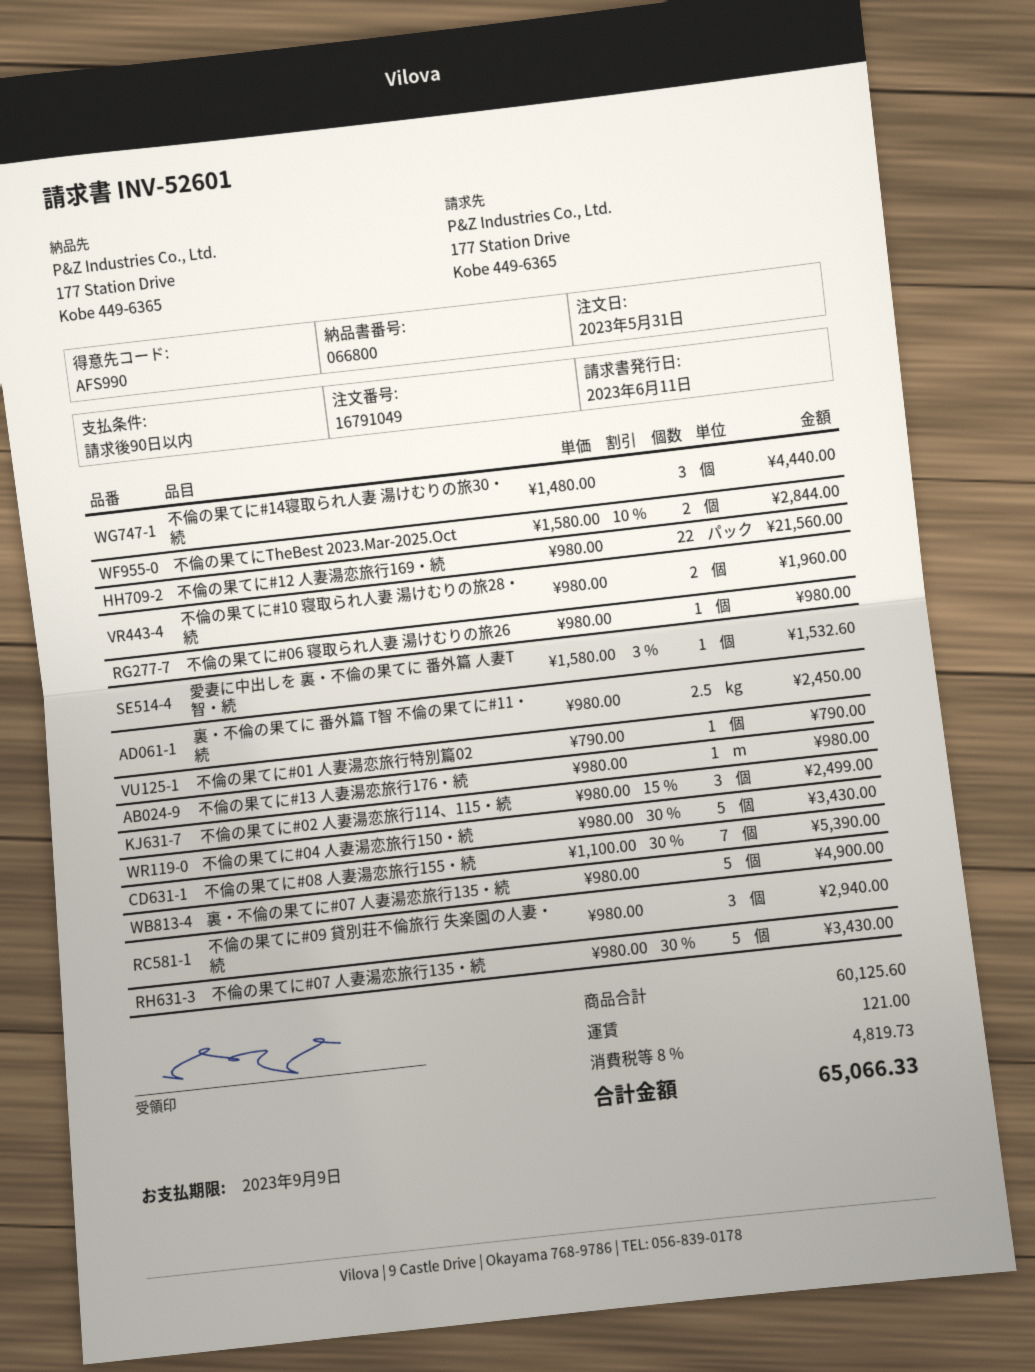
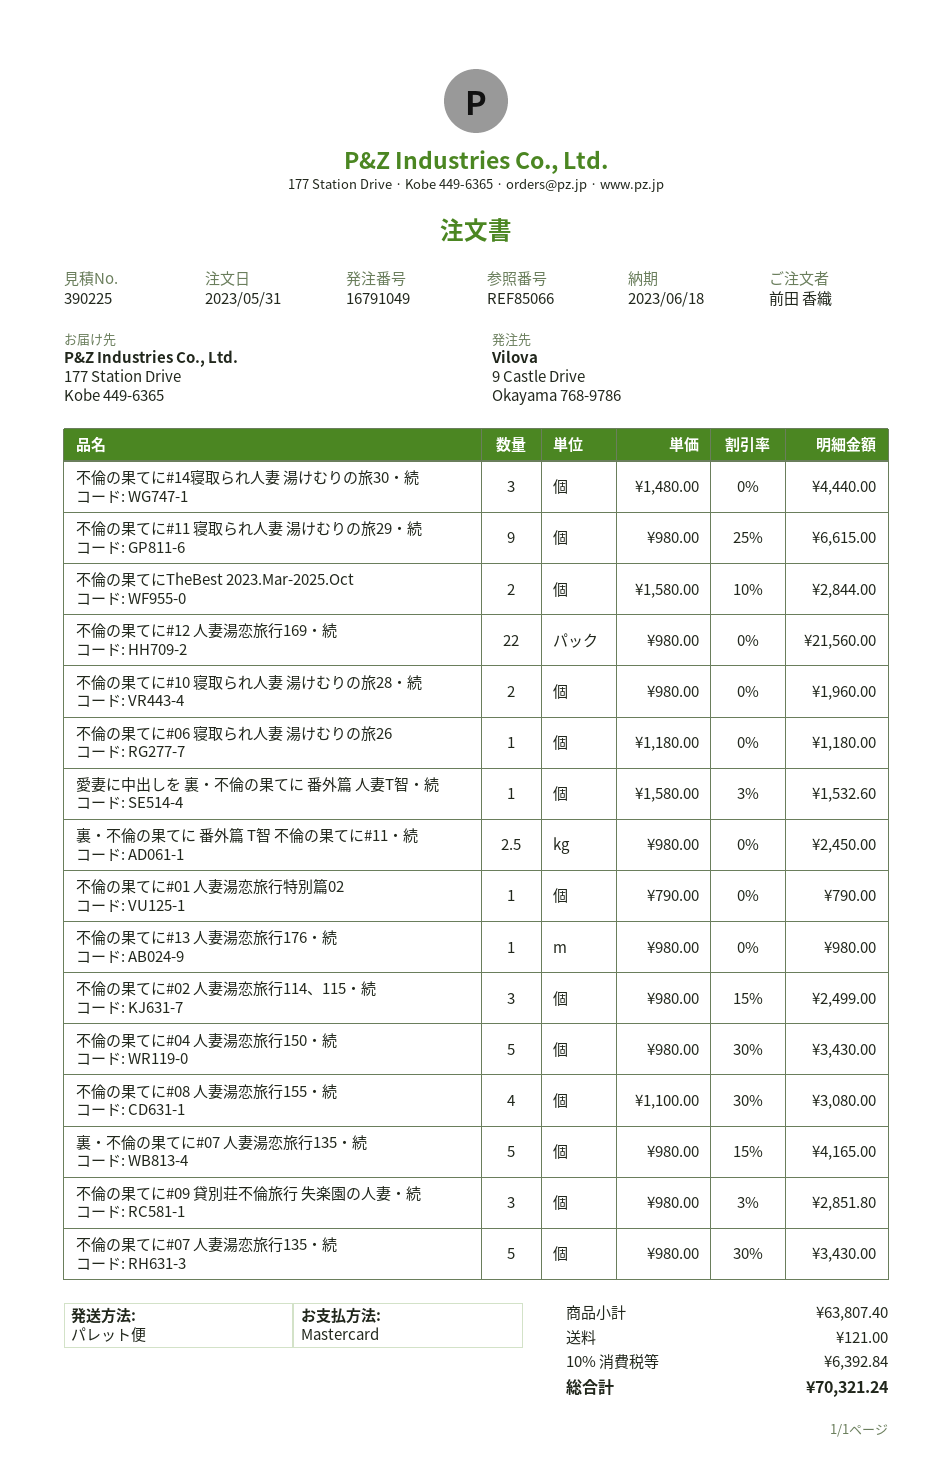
不倫の果てに#06 寝取られ人妻 湯けむりの旅26: 1 x 980.00 = 980.00 -> 1 x 1180.00 = 1180.00
不倫の果てに#08 人妻湯恋旅行155・続: 7 x 1100.00 - 30% = 5390.00 -> 4 x 1100.00 - 30% = 3080.00
裏・不倫の果てに#07 人妻湯恋旅行135・続: 5 x 980.00 = 4900.00 -> 5 x 980.00 - 15% = 4165.00
不倫の果てに#09 貸別荘不倫旅行 失楽園の人妻・続: 3 x 980.00 = 2940.00 -> 3 x 980.00 - 3% = 2851.80
不倫の果てに#11 寝取られ人妻 湯けむりの旅29・続: none -> 9 x 980.00 - 25% = 6615.00
subtotal: 60125.60 -> 63807.40
tax: 8% = 4819.73 -> 10% = 6392.84
total: 65066.33 -> 70321.24

